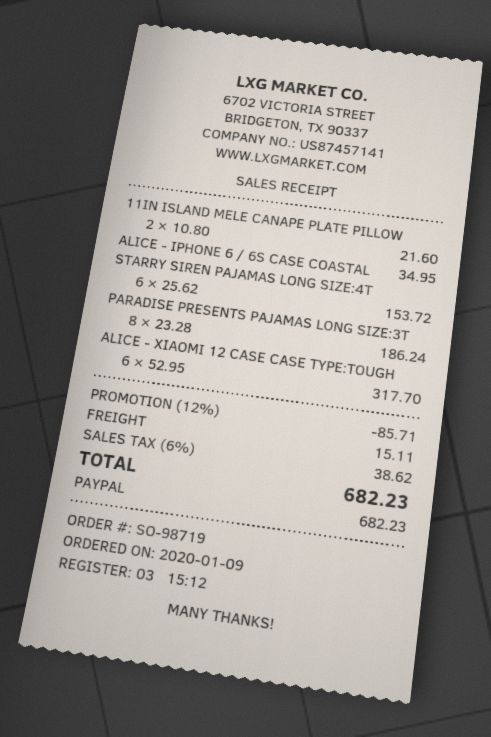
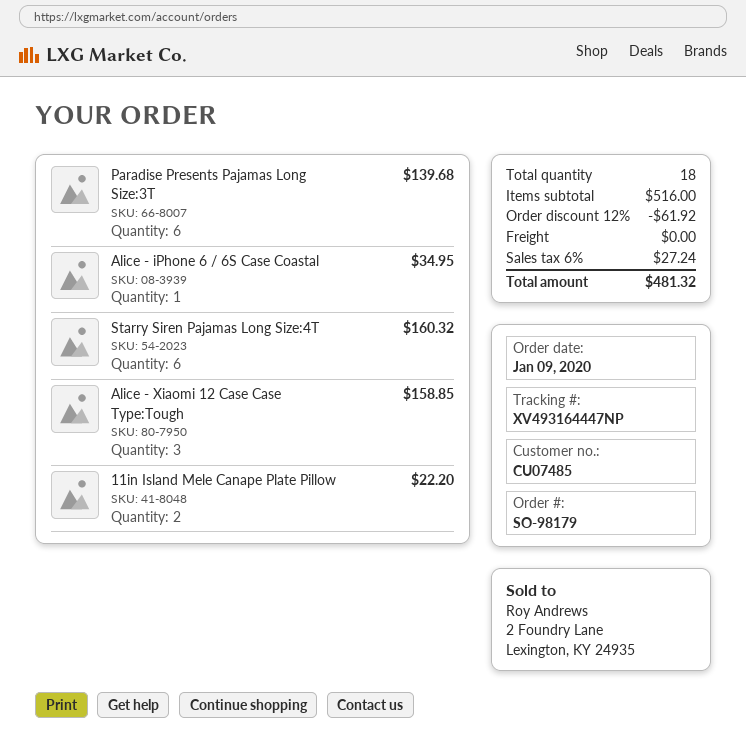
order number: SO-98719 -> SO-98179
11IN ISLAND MELE CANAPE PLATE PILLOW: 2 for 21.60 -> 2 for 22.20
STARRY SIREN PAJAMAS LONG SIZE:4T: 6 for 153.72 -> 6 for 160.32
PARADISE PRESENTS PAJAMAS LONG SIZE:3T: 8 for 186.24 -> 6 for 139.68
ALICE - XIAOMI 12 CASE CASE TYPE:TOUGH: 6 for 317.70 -> 3 for 158.85
discount: 12% = 85.71 -> 12% = 61.92
shipping: 15.11 -> 0.00
tax: 6% = 38.62 -> 6% = 27.24
total: 682.23 -> 481.32

